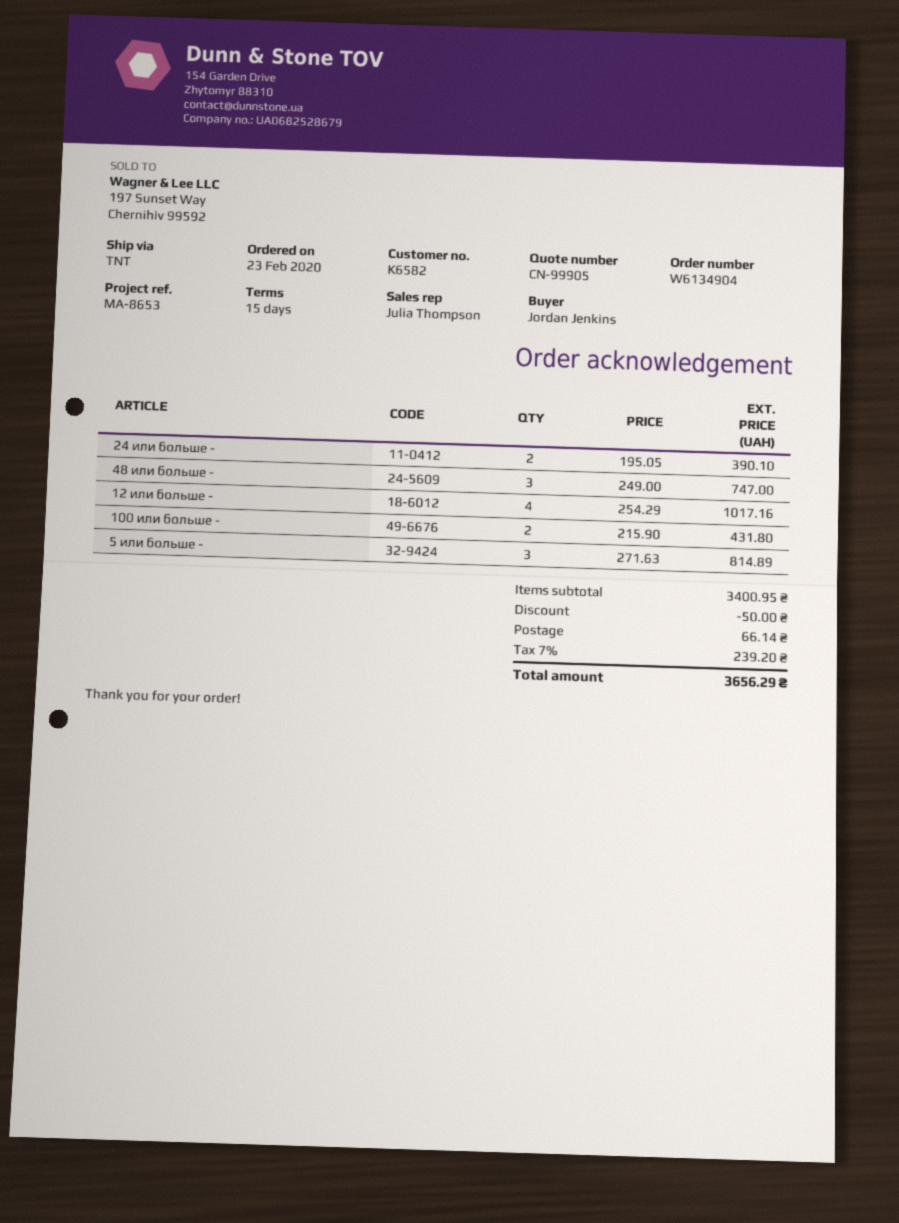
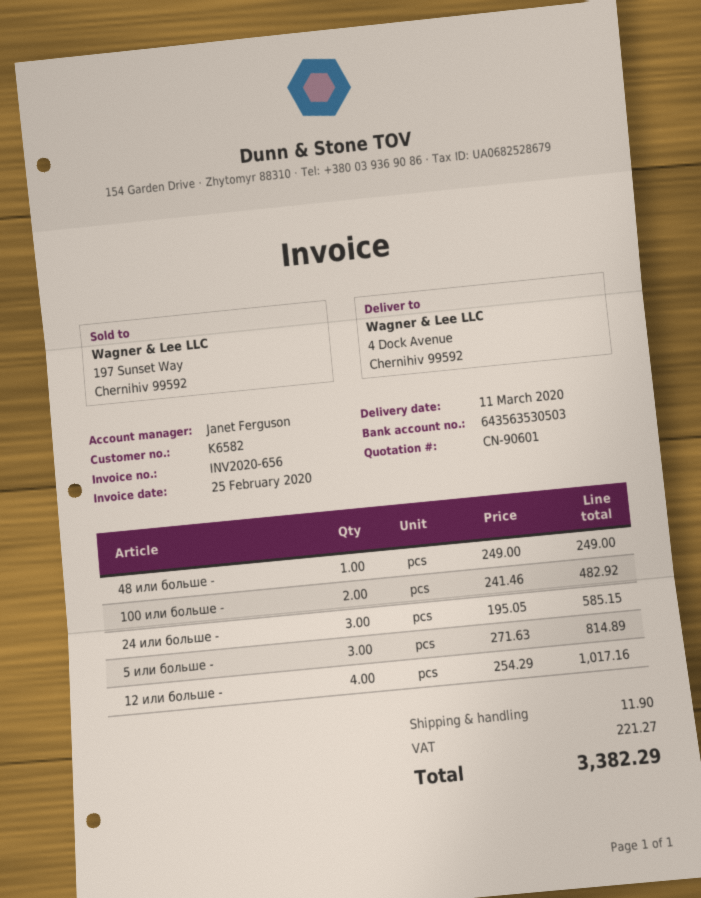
quote number: CN-99905 -> CN-90601
sales rep: Julia Thompson -> Janet Ferguson
24 или больше -: 2 x 195.05 = 390.10 -> 3 x 195.05 = 585.15
48 или больше -: 3 x 249.00 = 747.00 -> 1 x 249.00 = 249.00
100 или больше -: 2 x 215.90 = 431.80 -> 2 x 241.46 = 482.92
discount: 50.00 -> none
shipping: 66.14 -> 11.90
tax: 239.20 -> 221.27
total: 3656.29 -> 3382.29

